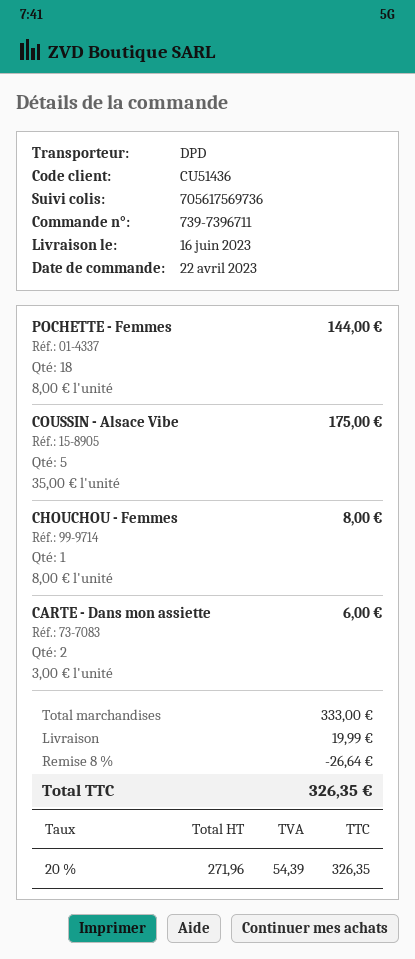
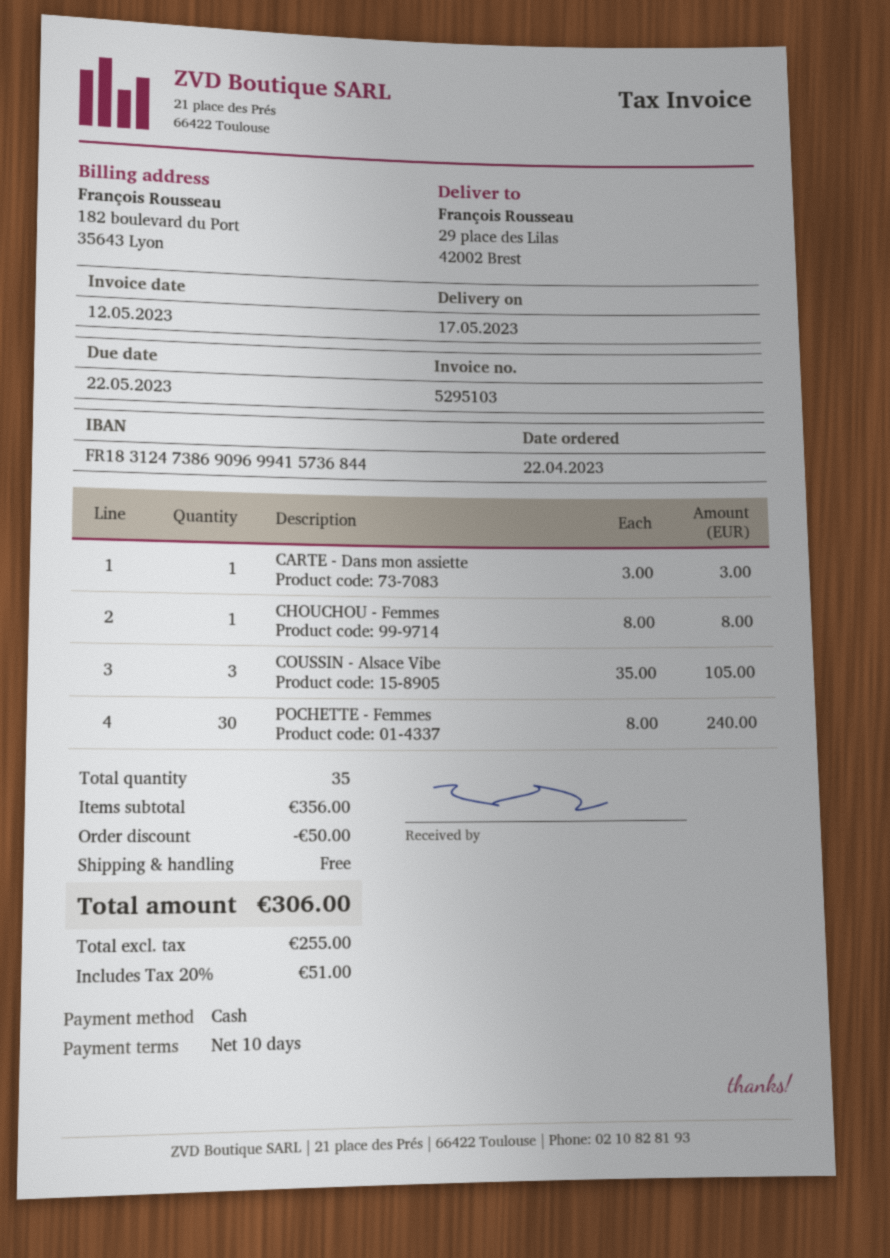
delivery date: 2023-06-16 -> 2023-05-17
POCHETTE - Femmes: 18 x 8.00 = 144.00 -> 30 x 8.00 = 240.00
COUSSIN - Alsace Vibe: 5 x 35.00 = 175.00 -> 3 x 35.00 = 105.00
CARTE - Dans mon assiette: 2 x 3.00 = 6.00 -> 1 x 3.00 = 3.00
subtotal: 333.00 -> 356.00
discount: 26.64 -> 50.00
shipping: 19.99 -> 0.00
net: 271.96 -> 255.00
tax: 20% = 54.39 -> 20% = 51.00
total: 326.35 -> 306.00

